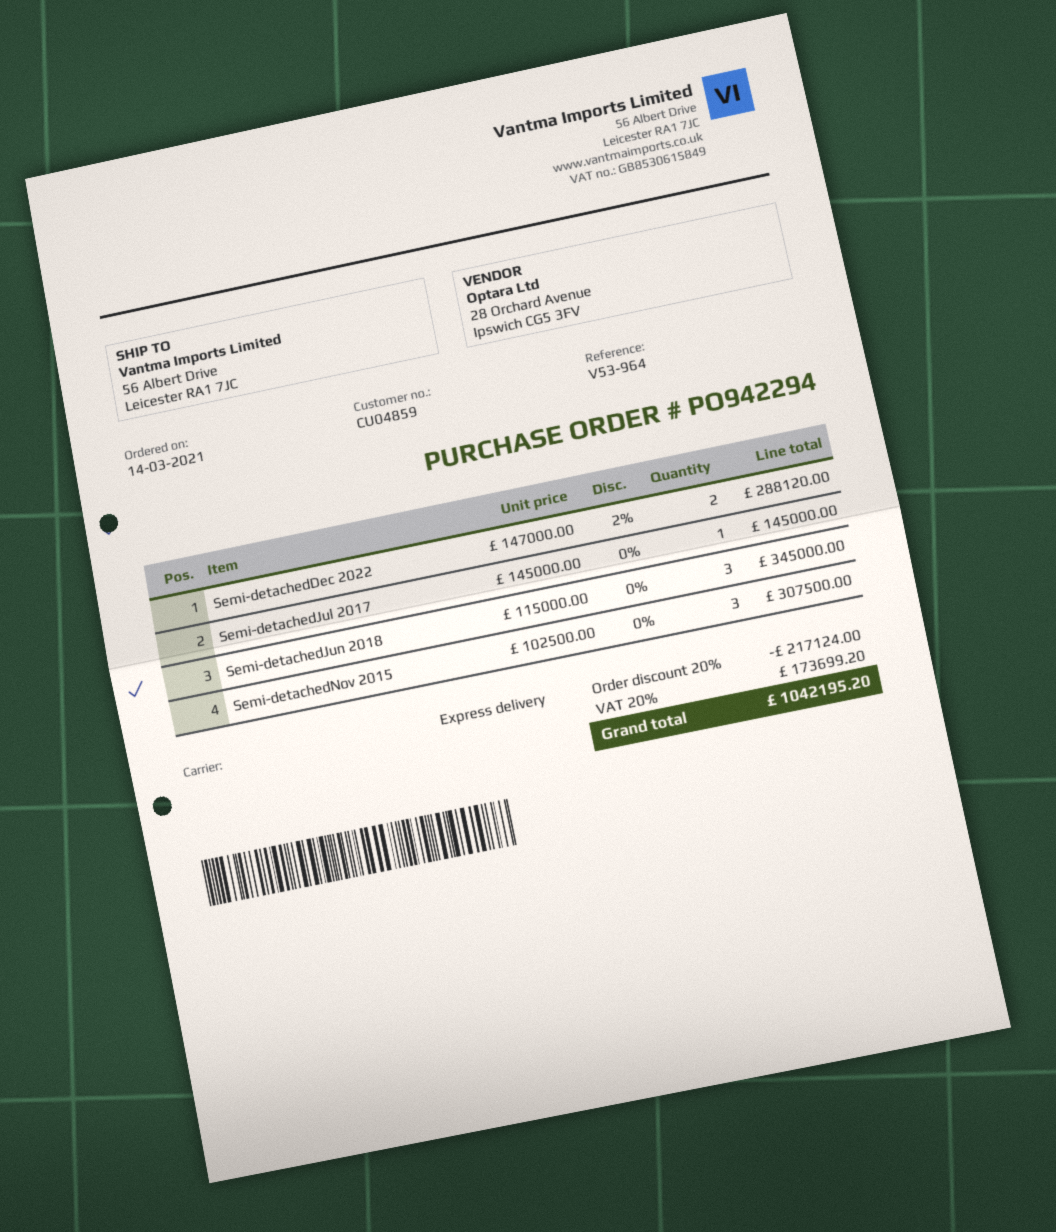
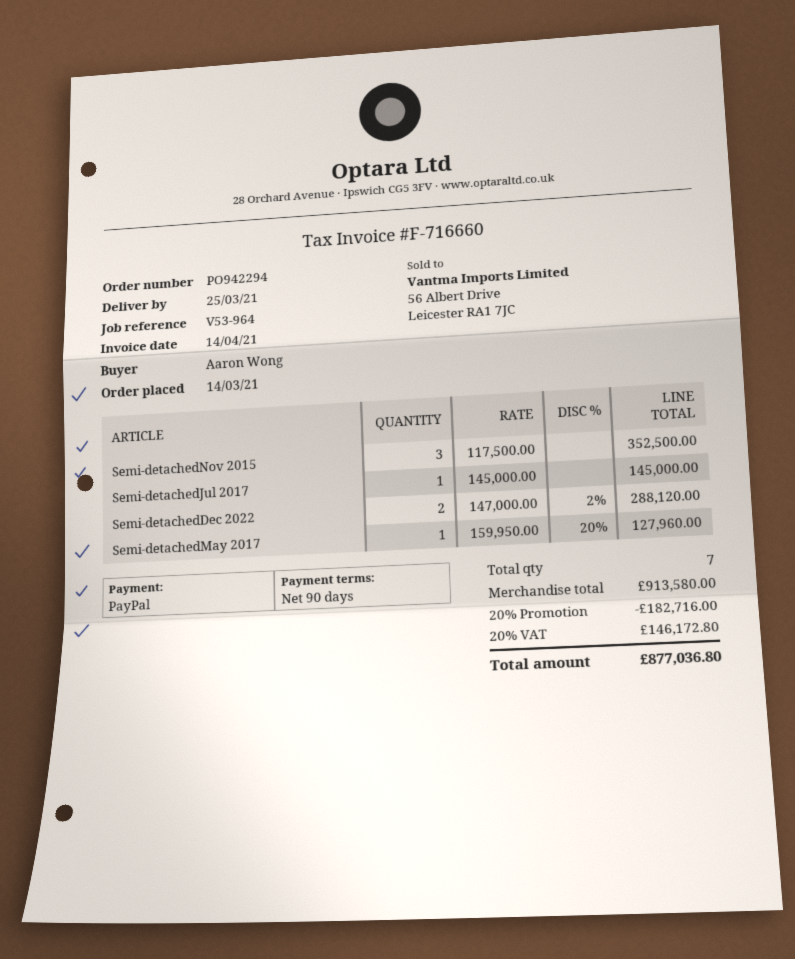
Semi-detachedJun 2018: 3 x 115000.00 = 345000.00 -> none
Semi-detachedNov 2015: 3 x 102500.00 = 307500.00 -> 3 x 117500.00 = 352500.00
Semi-detachedMay 2017: none -> 1 x 159950.00 - 20% = 127960.00
discount: 20% = 217124.00 -> 20% = 182716.00
tax: 20% = 173699.20 -> 20% = 146172.80
total: 1042195.20 -> 877036.80

